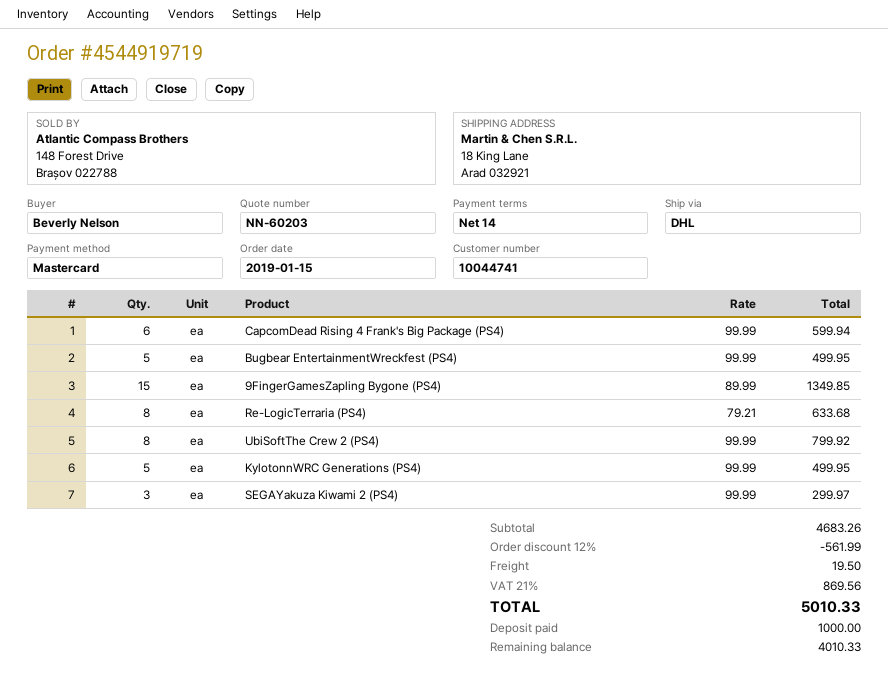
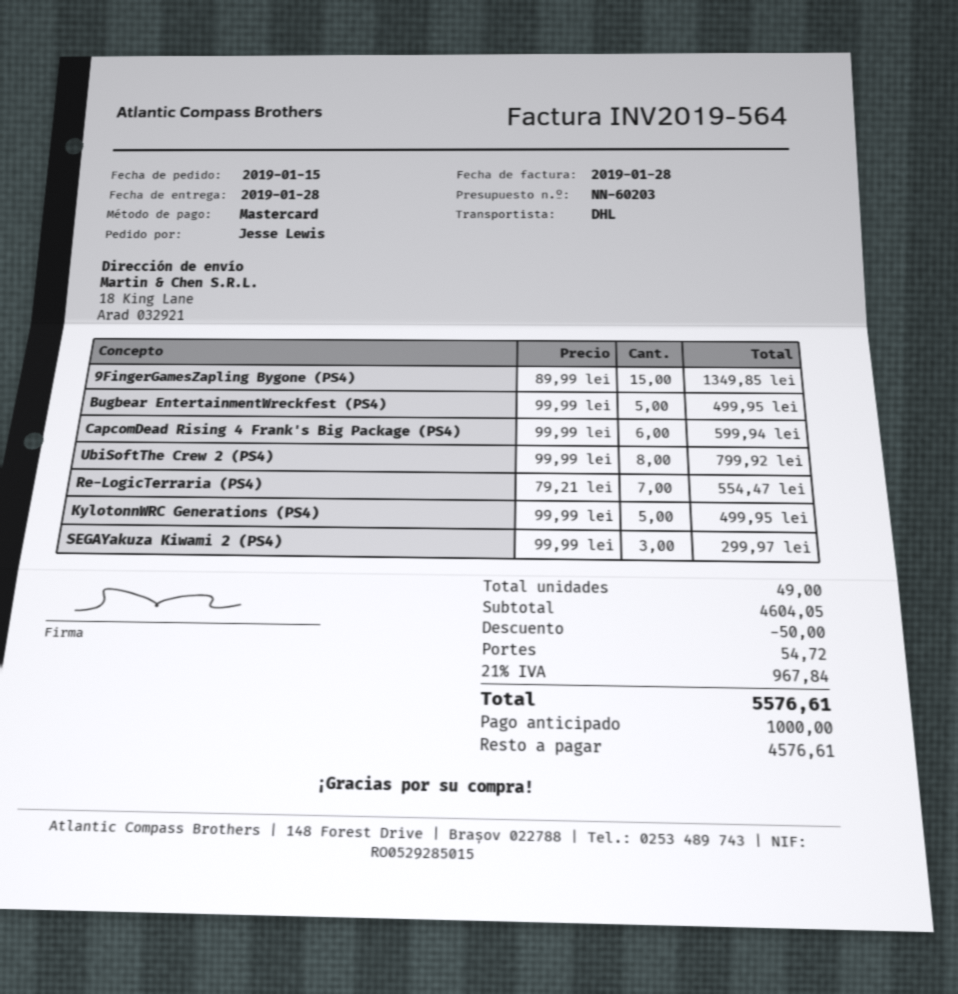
ordered by: Beverly Nelson -> Jesse Lewis
Re-LogicTerraria (PS4): 8 x 79.21 = 633.68 -> 7 x 79.21 = 554.47
subtotal: 4683.26 -> 4604.05
discount: 561.99 -> 50.00
shipping: 19.50 -> 54.72
tax: 21% = 869.56 -> 21% = 967.84
total: 5010.33 -> 5576.61
balance: 4010.33 -> 4576.61

